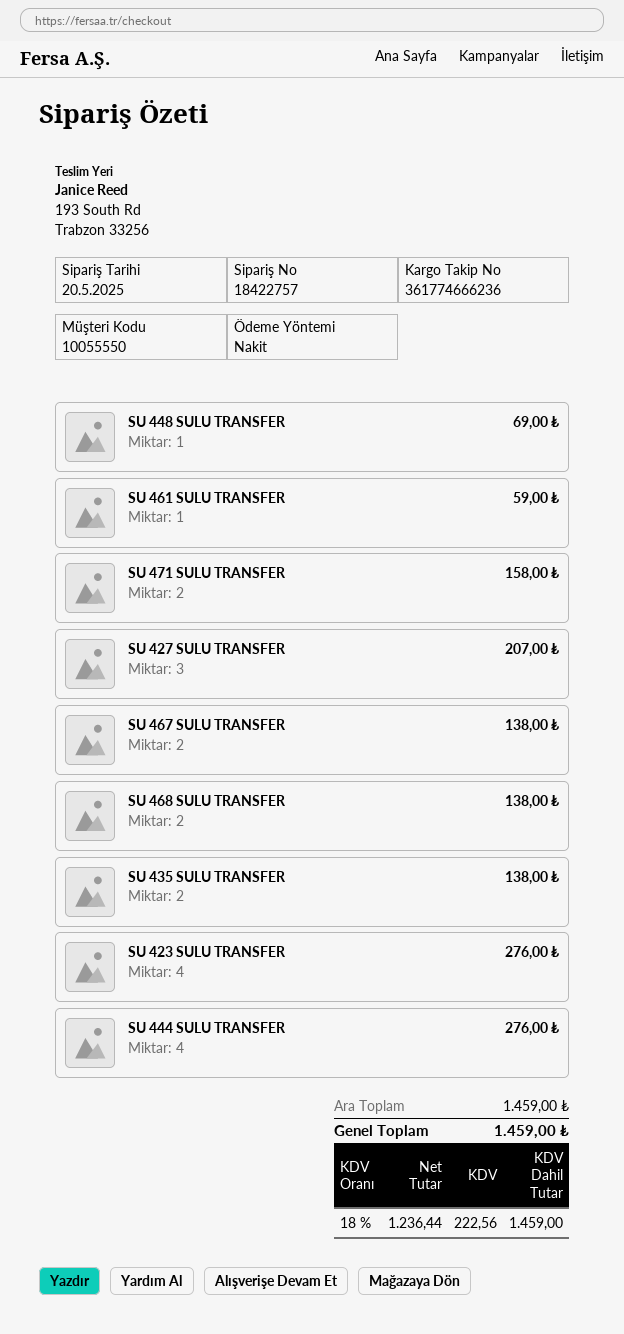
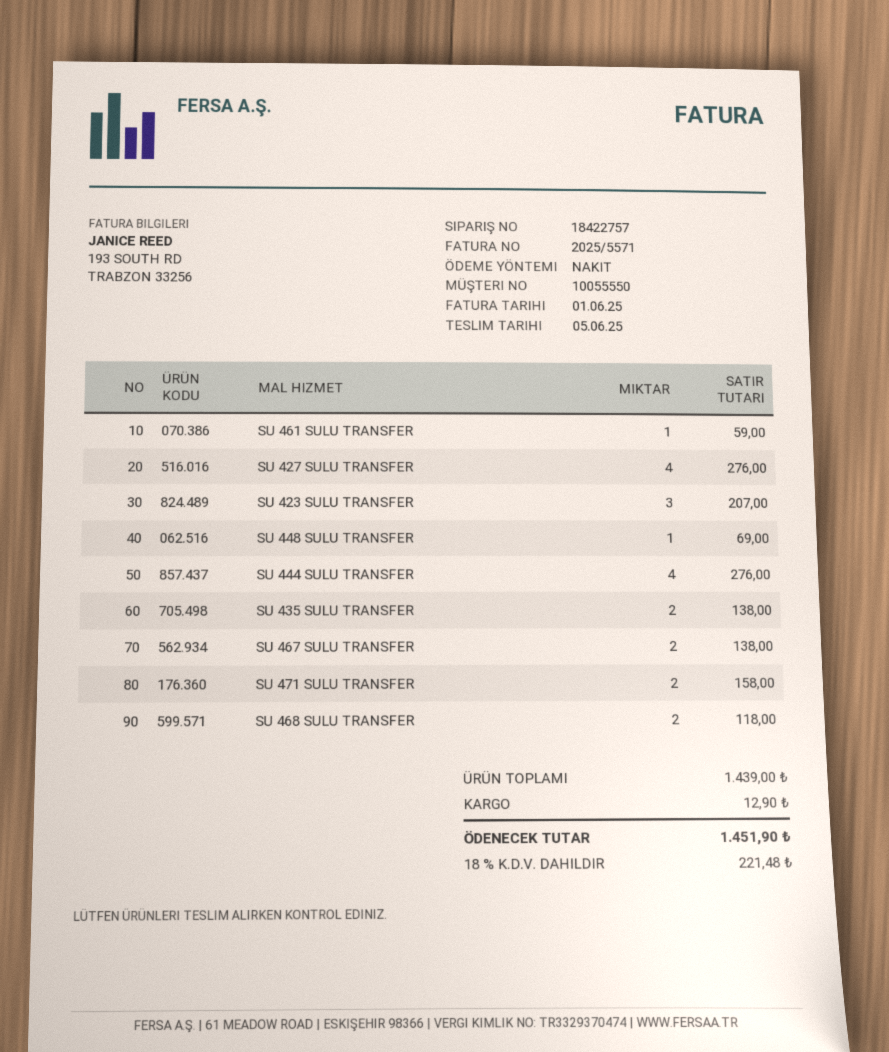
SU 427 SULU TRANSFER: 3 for 207.00 -> 4 for 276.00
SU 468 SULU TRANSFER: 2 for 138.00 -> 2 for 118.00
SU 423 SULU TRANSFER: 4 for 276.00 -> 3 for 207.00
subtotal: 1459.00 -> 1439.00
shipping: none -> 12.90
tax: 18% = 222.56 -> 18% = 221.48
total: 1459.00 -> 1451.90

